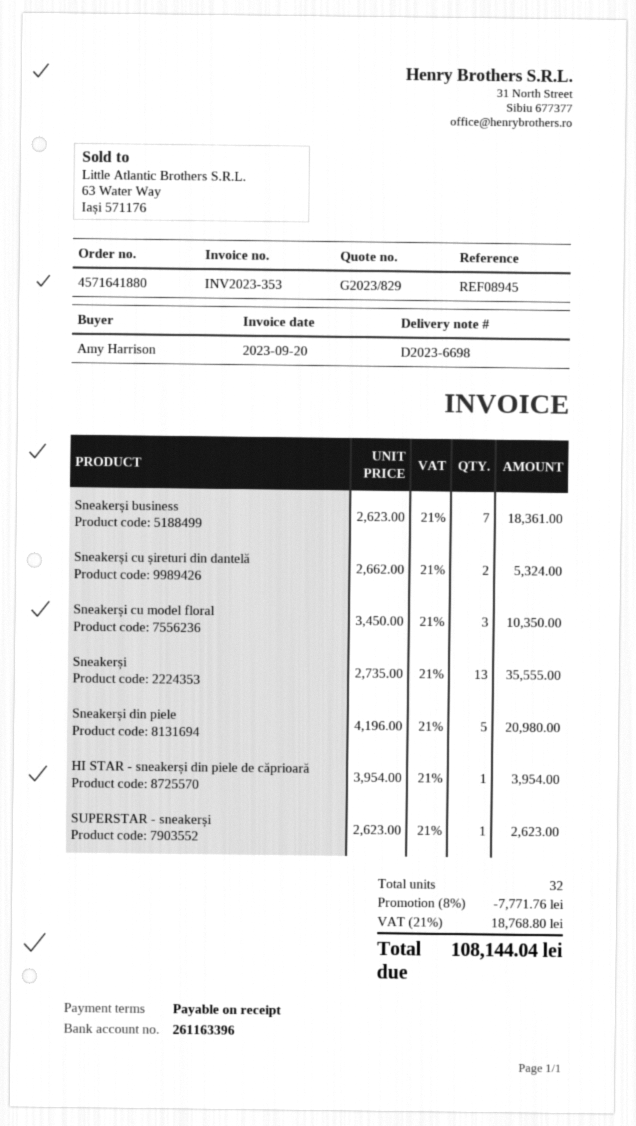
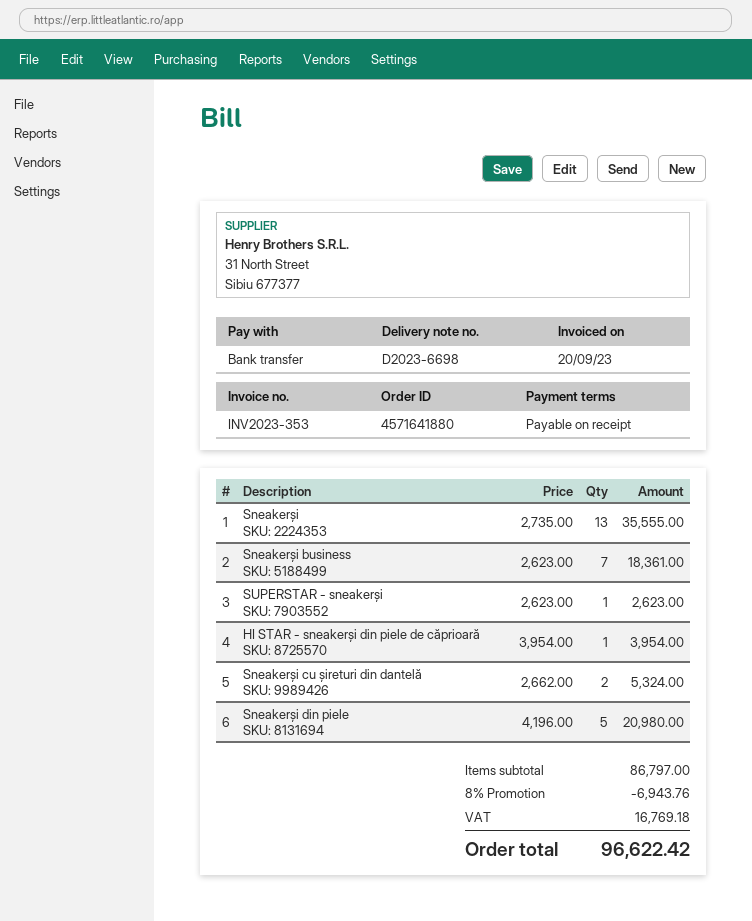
Sneakerși cu model floral: 3 x 3450.00 = 10350.00 -> none
discount: 8% = 7771.76 -> 8% = 6943.76
tax: 18768.80 -> 16769.18
total: 108144.04 -> 96622.42

